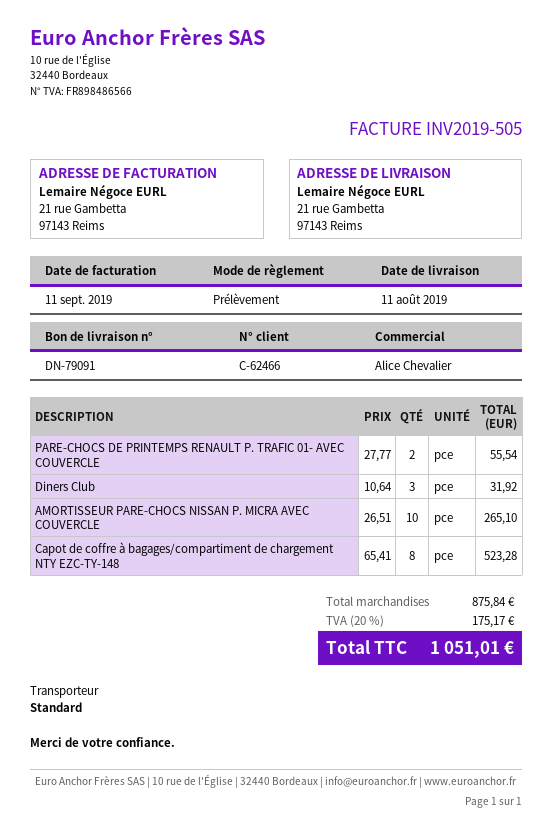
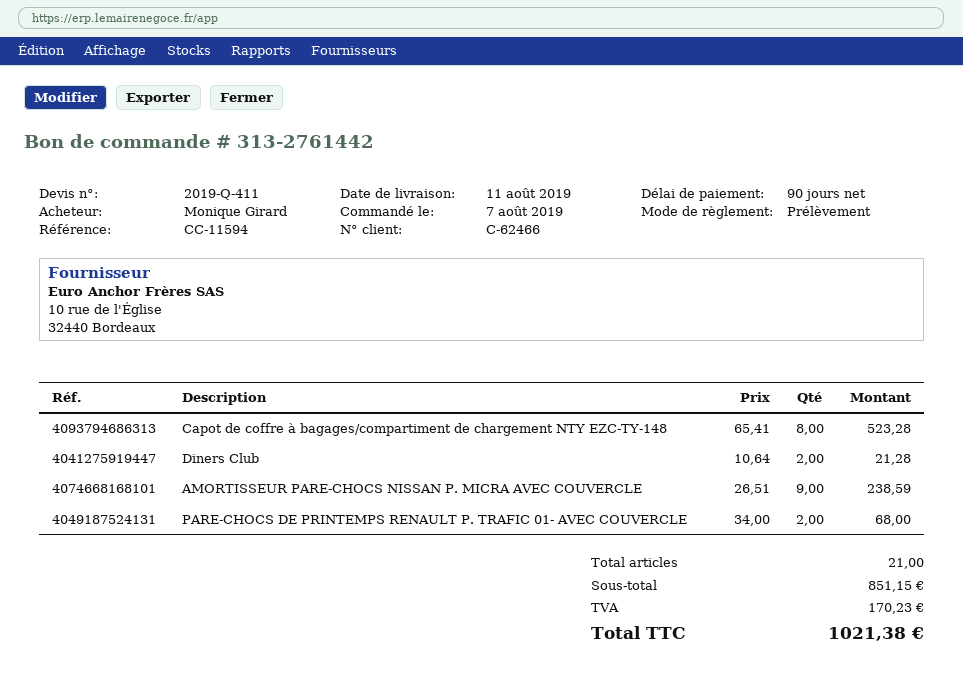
PARE-CHOCS DE PRINTEMPS RENAULT P. TRAFIC 01- AVEC COUVERCLE: 2 x 27.77 = 55.54 -> 2 x 34.00 = 68.00
Diners Club: 3 x 10.64 = 31.92 -> 2 x 10.64 = 21.28
AMORTISSEUR PARE-CHOCS NISSAN P. MICRA AVEC COUVERCLE: 10 x 26.51 = 265.10 -> 9 x 26.51 = 238.59
subtotal: 875.84 -> 851.15
tax: 175.17 -> 170.23
total: 1051.01 -> 1021.38

